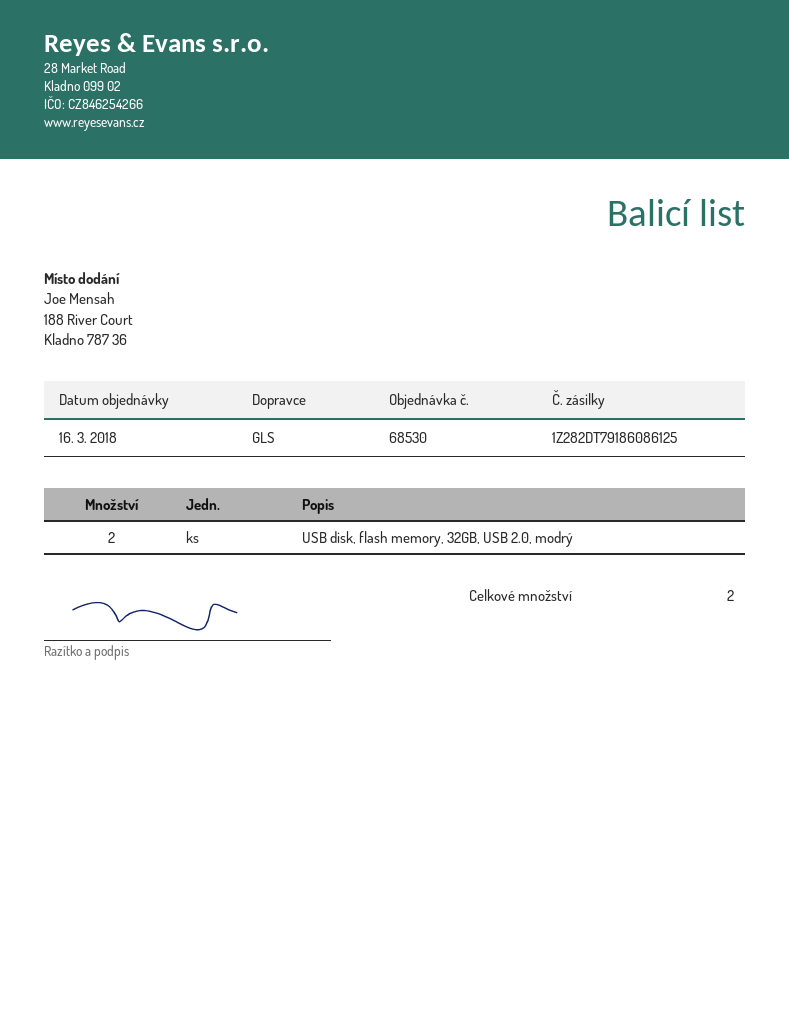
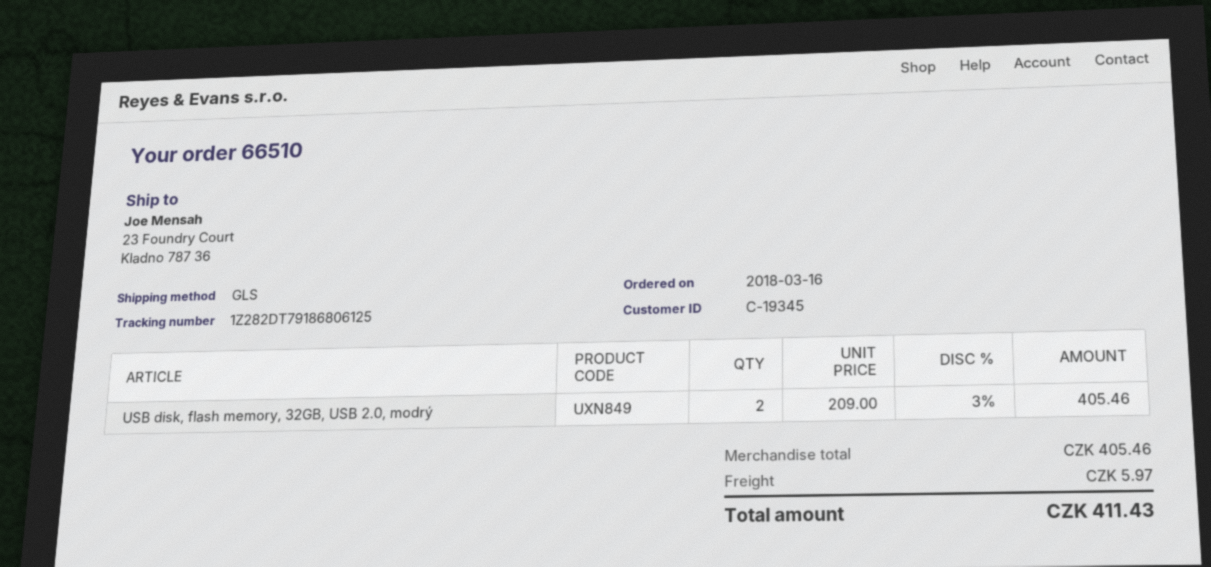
order number: 68530 -> 66510
tracking number: 1Z282DT79186086125 -> 1Z282DT79186806125
ship to: 188 River Court, Kladno 787 36 -> 23 Foundry Court, Kladno 787 36

